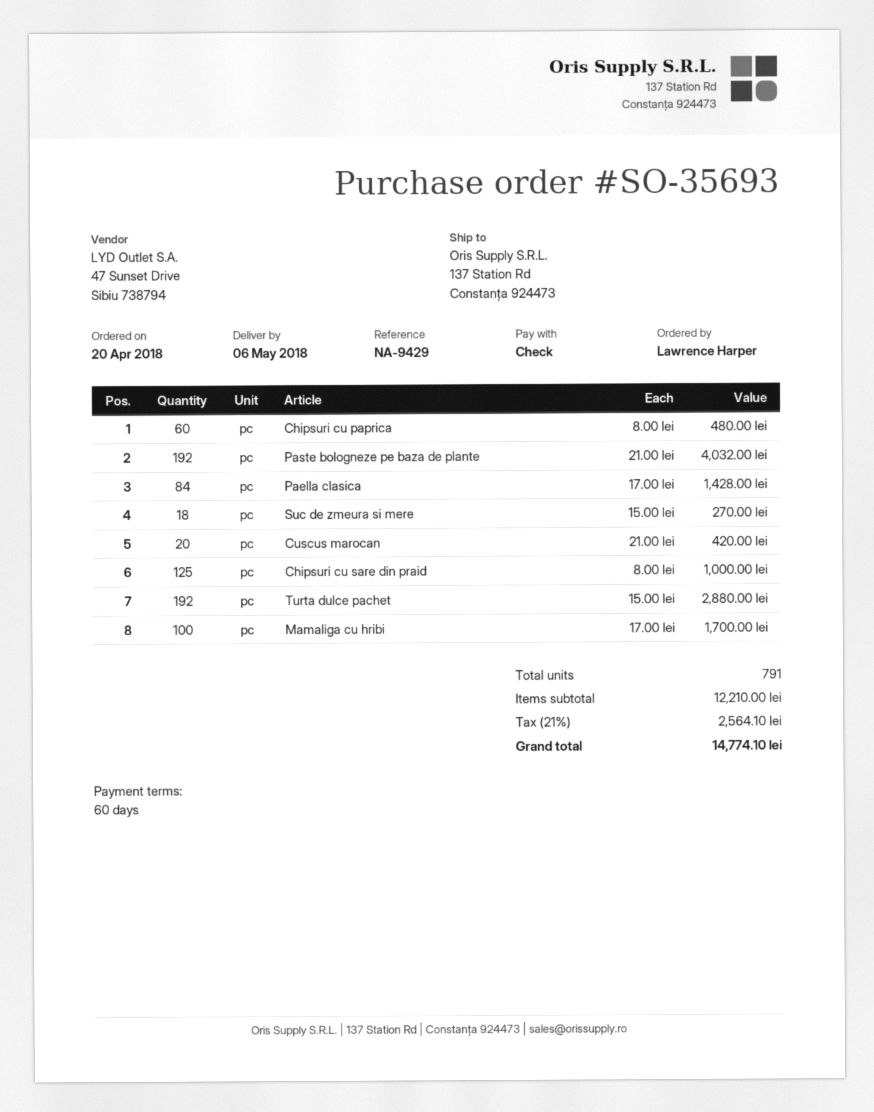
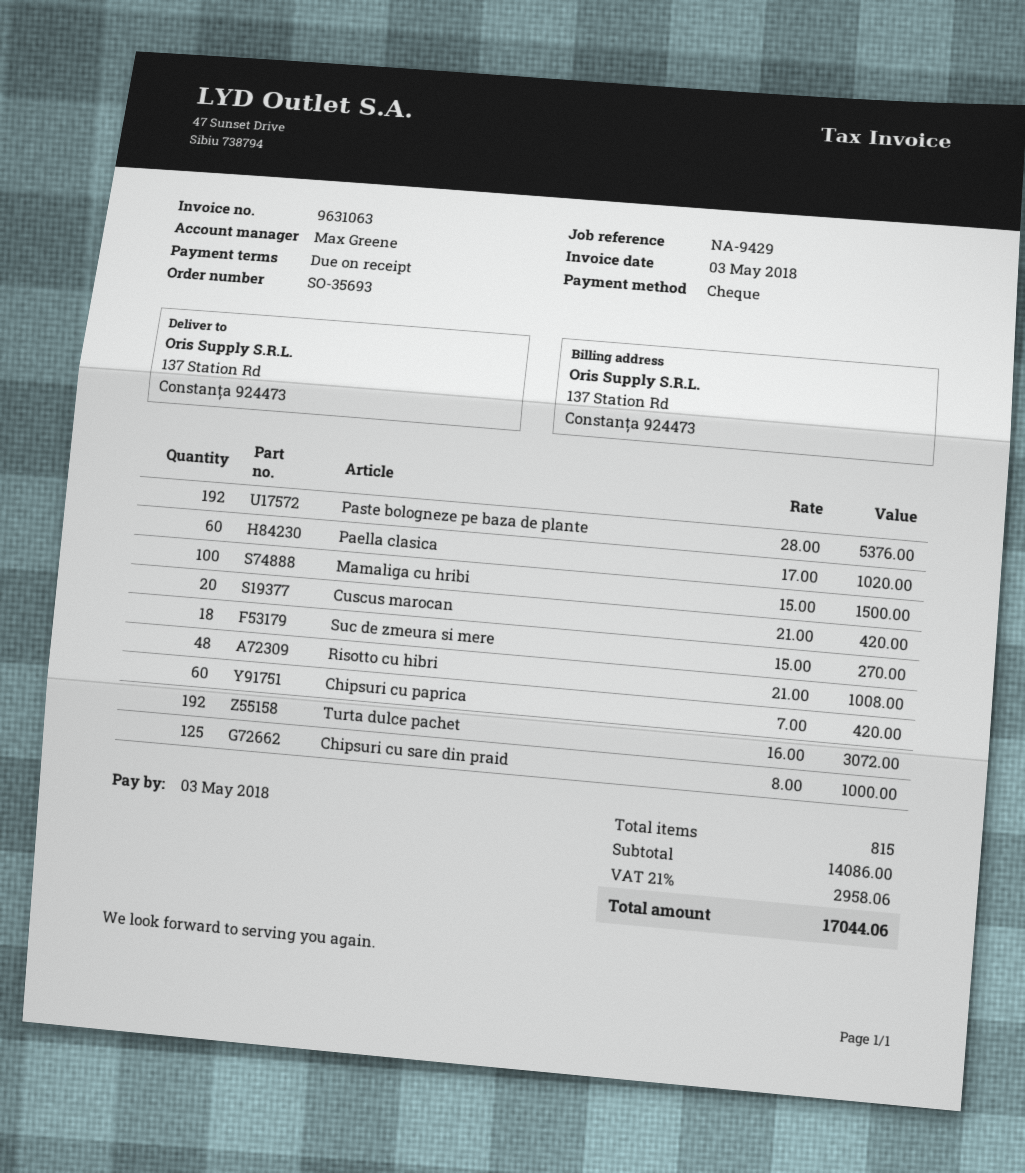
payment terms: 60 days -> on receipt
Chipsuri cu paprica: 60 x 8.00 = 480.00 -> 60 x 7.00 = 420.00
Paste bologneze pe baza de plante: 192 x 21.00 = 4032.00 -> 192 x 28.00 = 5376.00
Paella clasica: 84 x 17.00 = 1428.00 -> 60 x 17.00 = 1020.00
Turta dulce pachet: 192 x 15.00 = 2880.00 -> 192 x 16.00 = 3072.00
Mamaliga cu hribi: 100 x 17.00 = 1700.00 -> 100 x 15.00 = 1500.00
Risotto cu hibri: none -> 48 x 21.00 = 1008.00
total quantity: 791 -> 815
subtotal: 12210.00 -> 14086.00
tax: 21% = 2564.10 -> 21% = 2958.06
total: 14774.10 -> 17044.06

